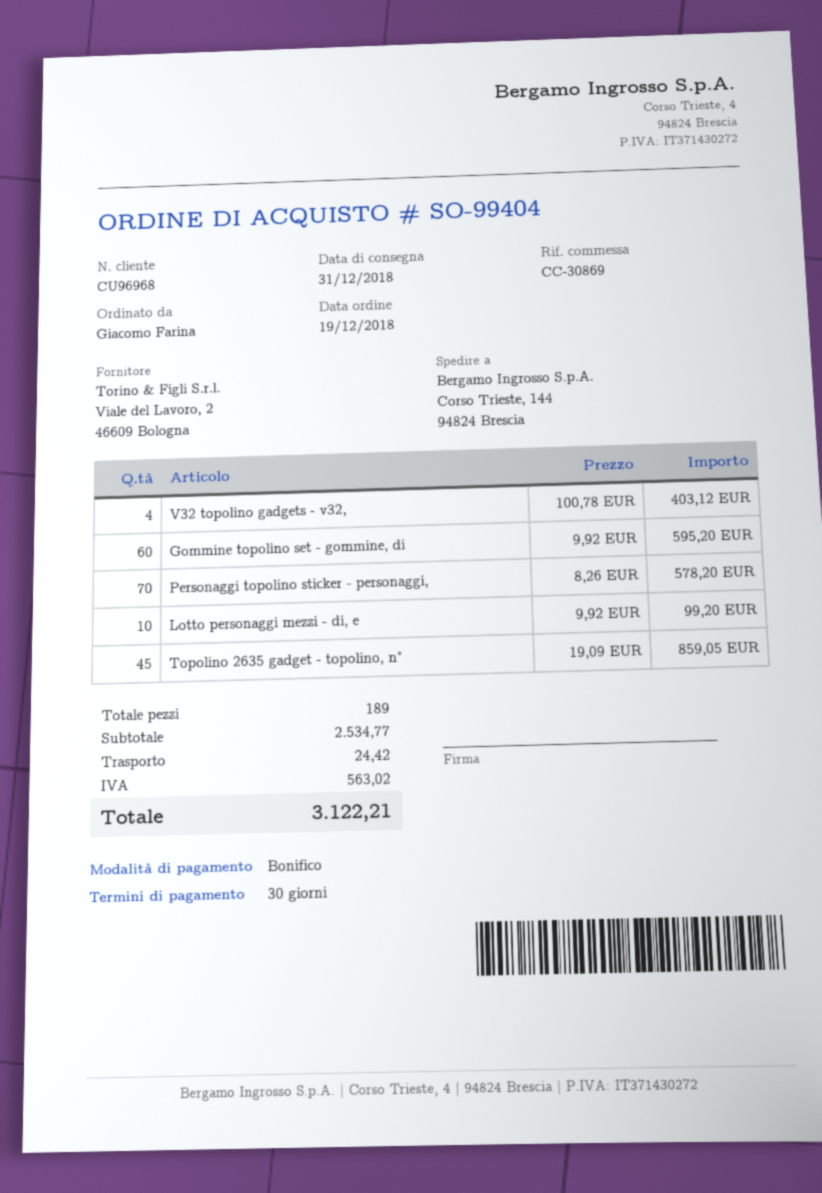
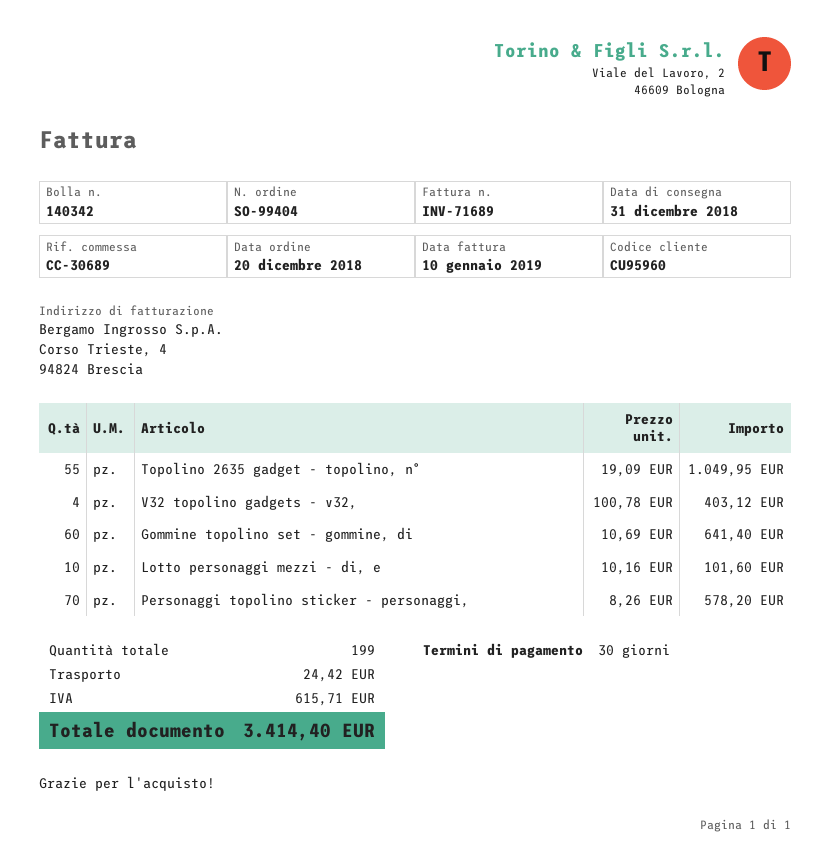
order date: 2018-12-19 -> 2018-12-20
customer number: CU96968 -> CU95960
reference: CC-30869 -> CC-30689
Gommine topolino set - gommine, di: 60 x 9.92 = 595.20 -> 60 x 10.69 = 641.40
Lotto personaggi mezzi - di, e: 10 x 9.92 = 99.20 -> 10 x 10.16 = 101.60
Topolino 2635 gadget - topolino, n°: 45 x 19.09 = 859.05 -> 55 x 19.09 = 1049.95
total quantity: 189 -> 199
tax: 563.02 -> 615.71
total: 3122.21 -> 3414.40

